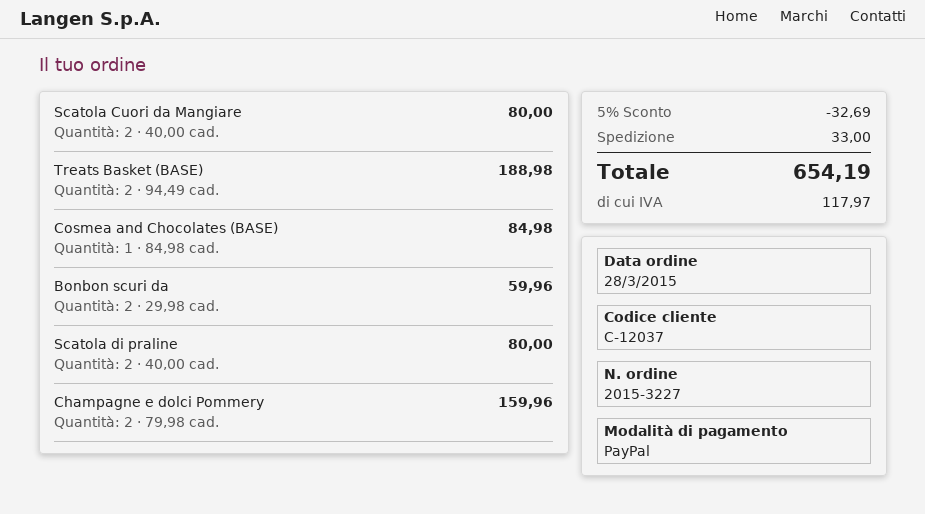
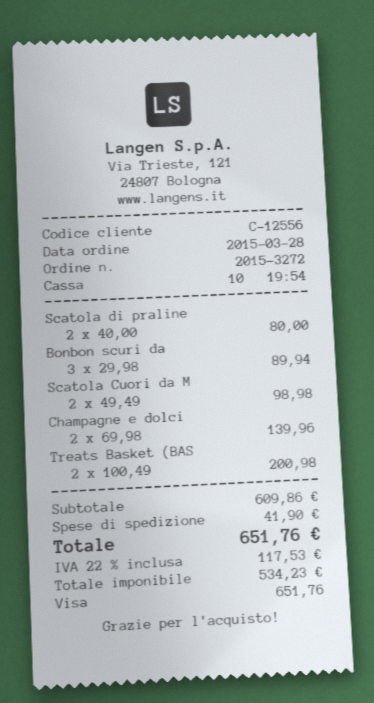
order number: 2015-3227 -> 2015-3272
customer number: C-12037 -> C-12556
payment method: PayPal -> Visa
Scatola Cuori da Mangiare: 2 x 40.00 = 80.00 -> 2 x 49.49 = 98.98
Treats Basket (BASE): 2 x 94.49 = 188.98 -> 2 x 100.49 = 200.98
Cosmea and Chocolates (BASE): 1 x 84.98 = 84.98 -> none
Bonbon scuri da: 2 x 29.98 = 59.96 -> 3 x 29.98 = 89.94
Champagne e dolci Pommery: 2 x 79.98 = 159.96 -> 2 x 69.98 = 139.96
discount: 5% = 32.69 -> none
shipping: 33.00 -> 41.90
tax: 117.97 -> 117.53
total: 654.19 -> 651.76

